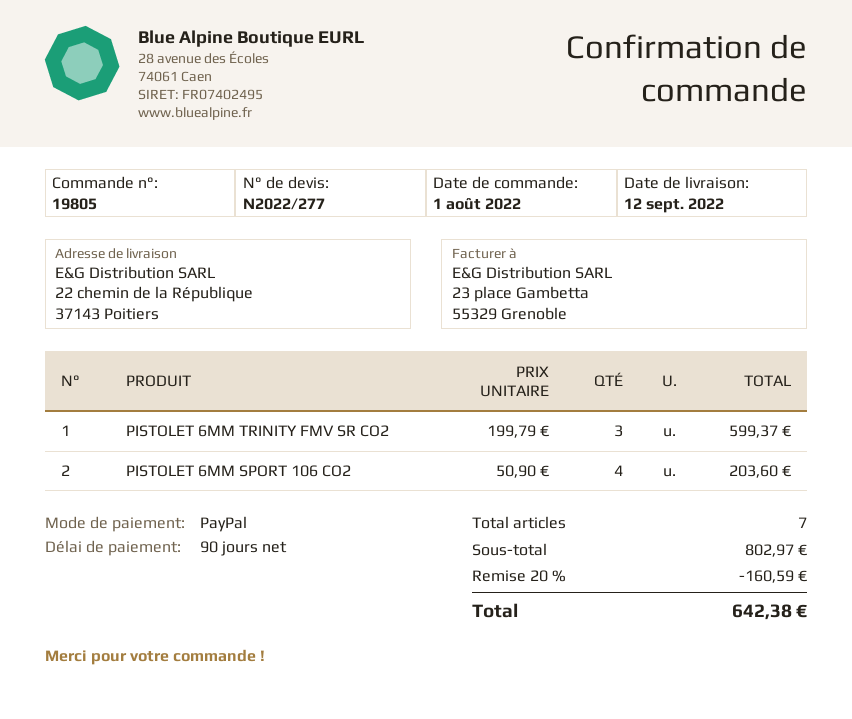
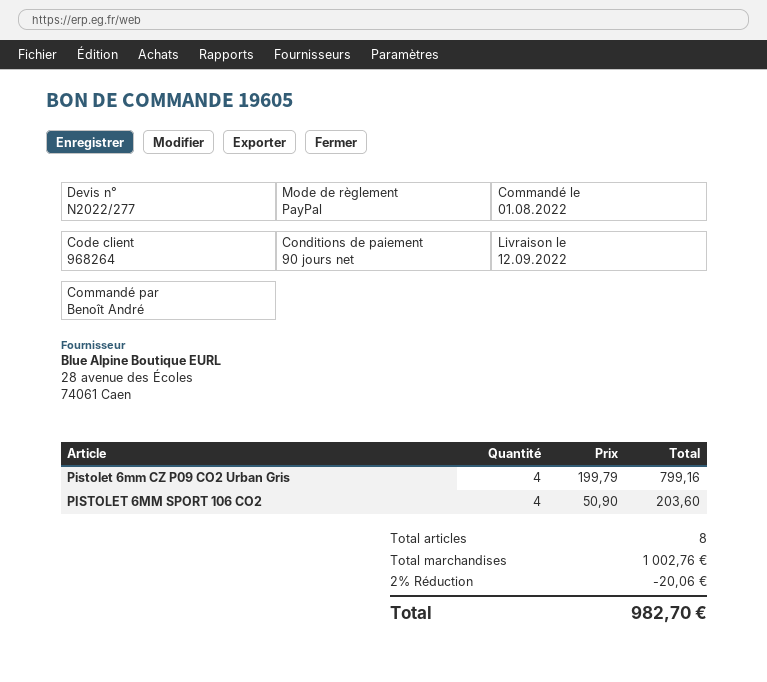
order number: 19805 -> 19605
PISTOLET 6MM TRINITY FMV SR CO2: 3 x 199.79 = 599.37 -> none
Pistolet 6mm CZ P09 CO2 Urban Gris: none -> 4 x 199.79 = 799.16
total quantity: 7 -> 8
subtotal: 802.97 -> 1002.76
discount: 20% = 160.59 -> 2% = 20.06
total: 642.38 -> 982.70

